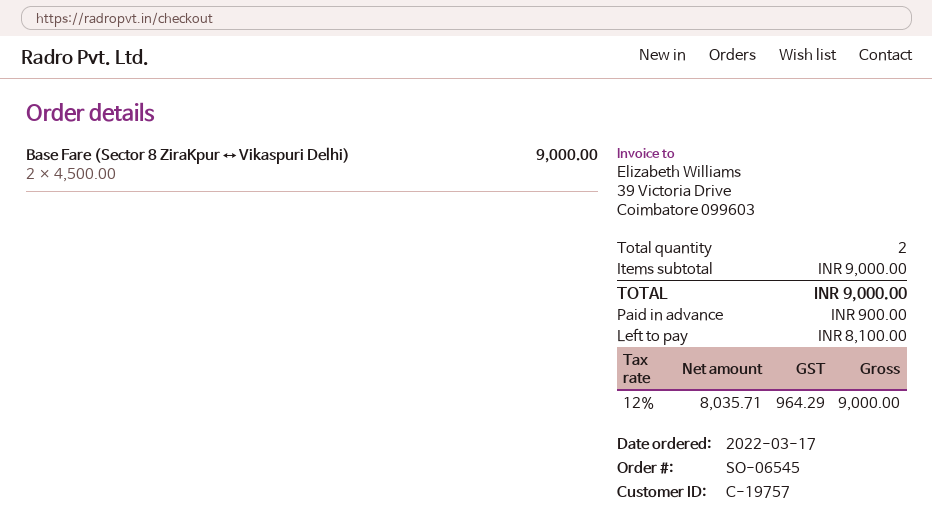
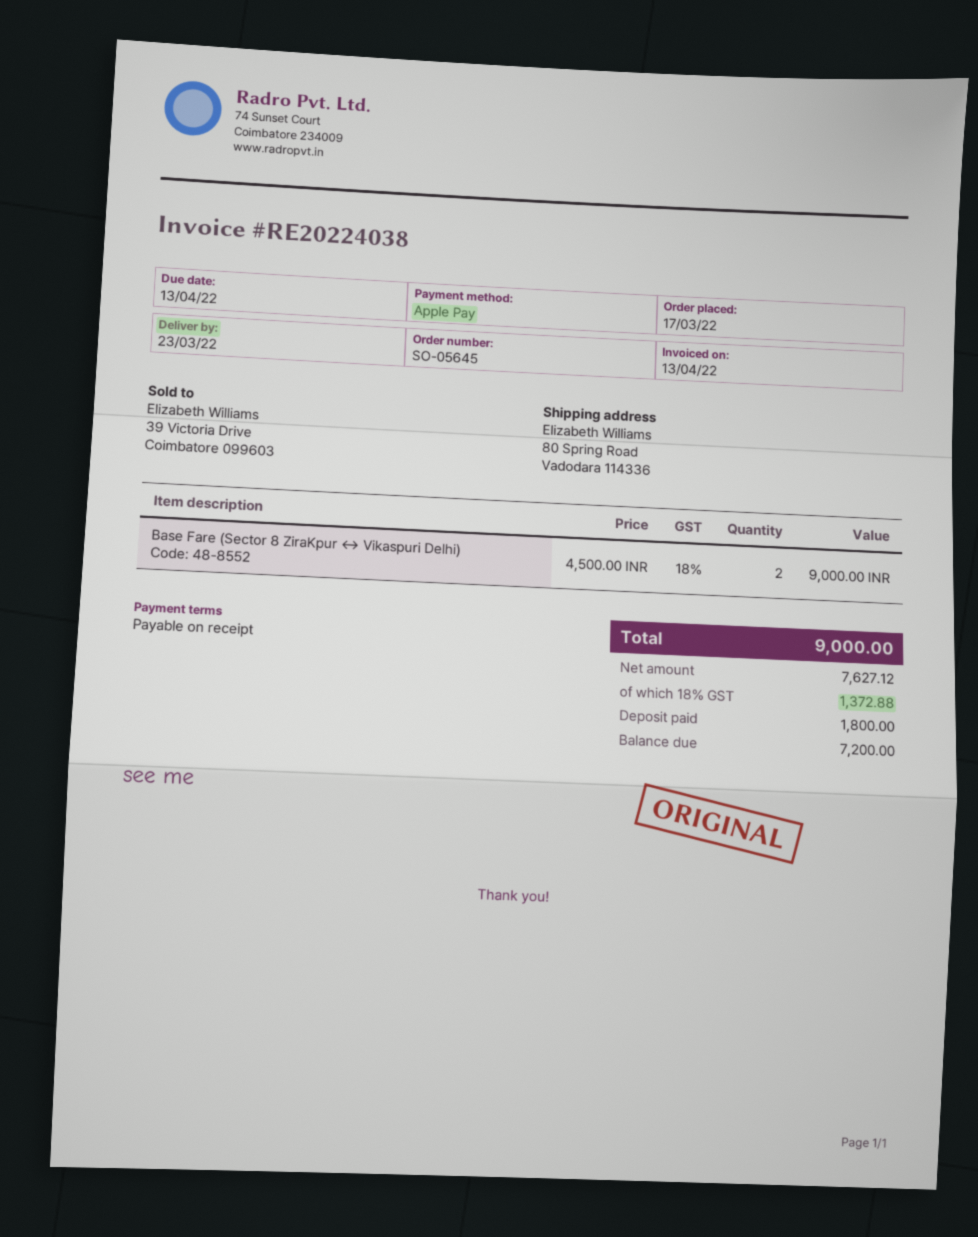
order number: SO-06545 -> SO-05645
net: 8035.71 -> 7627.12
tax: 12% = 964.29 -> 18% = 1372.88
deposit: 900.00 -> 1800.00
balance: 8100.00 -> 7200.00

